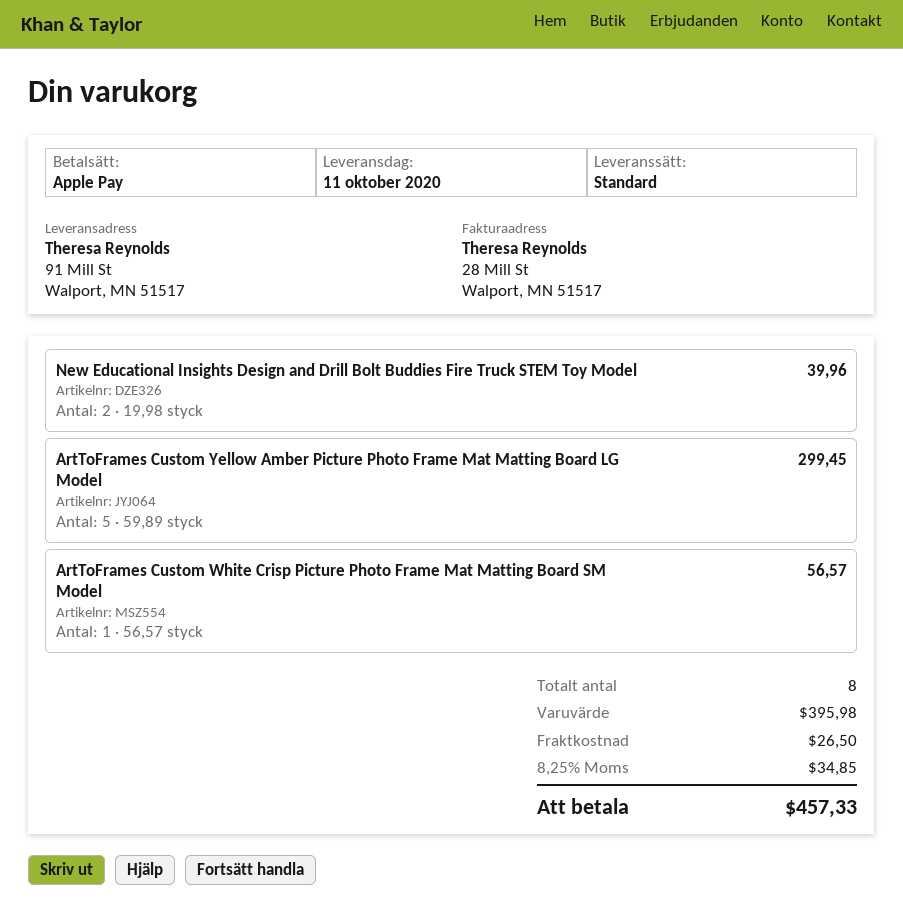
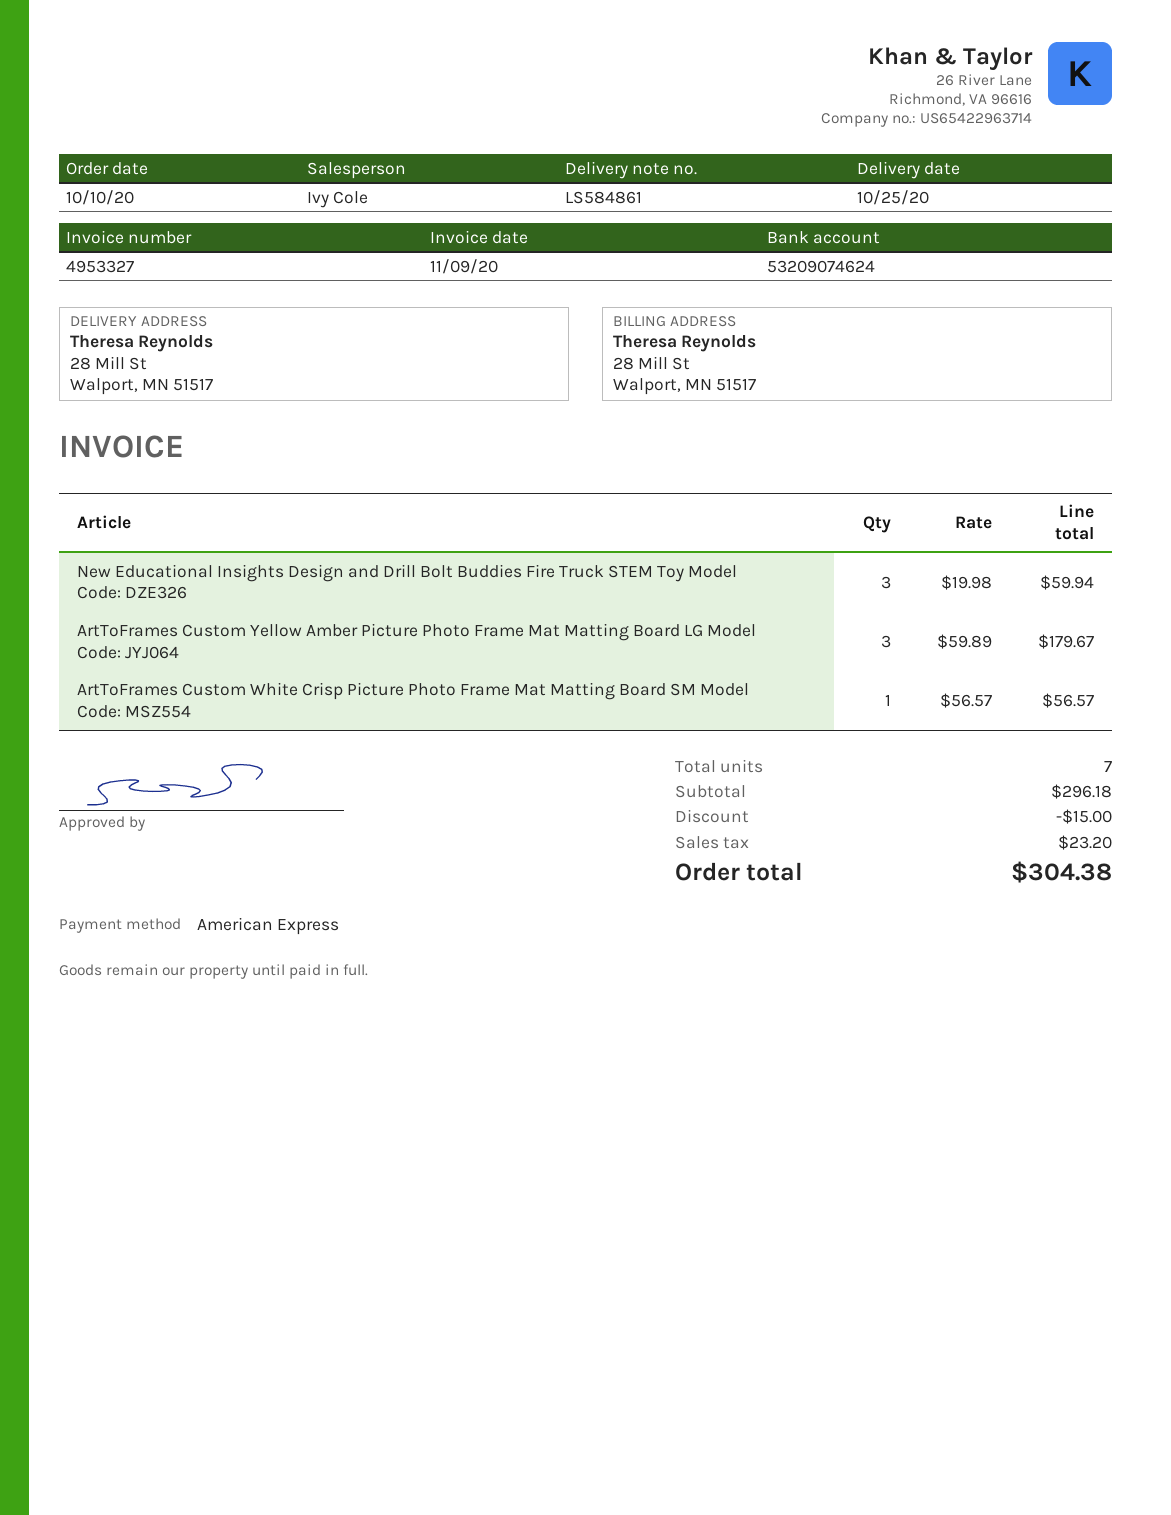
delivery date: 2020-10-11 -> 2020-10-25
payment method: Apple Pay -> American Express
ship to: 91 Mill St, Walport, MN 51517 -> 28 Mill St, Walport, MN 51517
New Educational Insights Design and Drill Bolt Buddies Fire Truck STEM Toy Model: 2 x 19.98 = 39.96 -> 3 x 19.98 = 59.94
ArtToFrames Custom Yellow Amber Picture Photo Frame Mat Matting Board LG Model: 5 x 59.89 = 299.45 -> 3 x 59.89 = 179.67
total quantity: 8 -> 7
subtotal: 395.98 -> 296.18
discount: none -> 15.00
shipping: 26.50 -> none
tax: 34.85 -> 23.20
total: 457.33 -> 304.38

